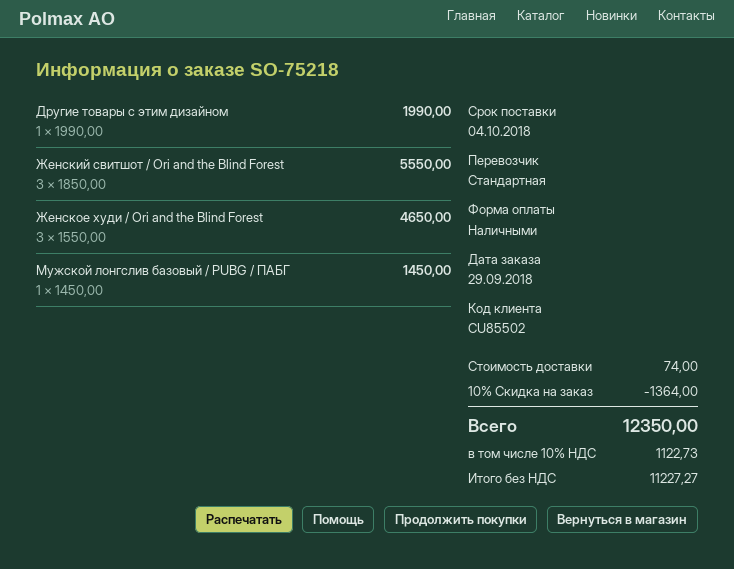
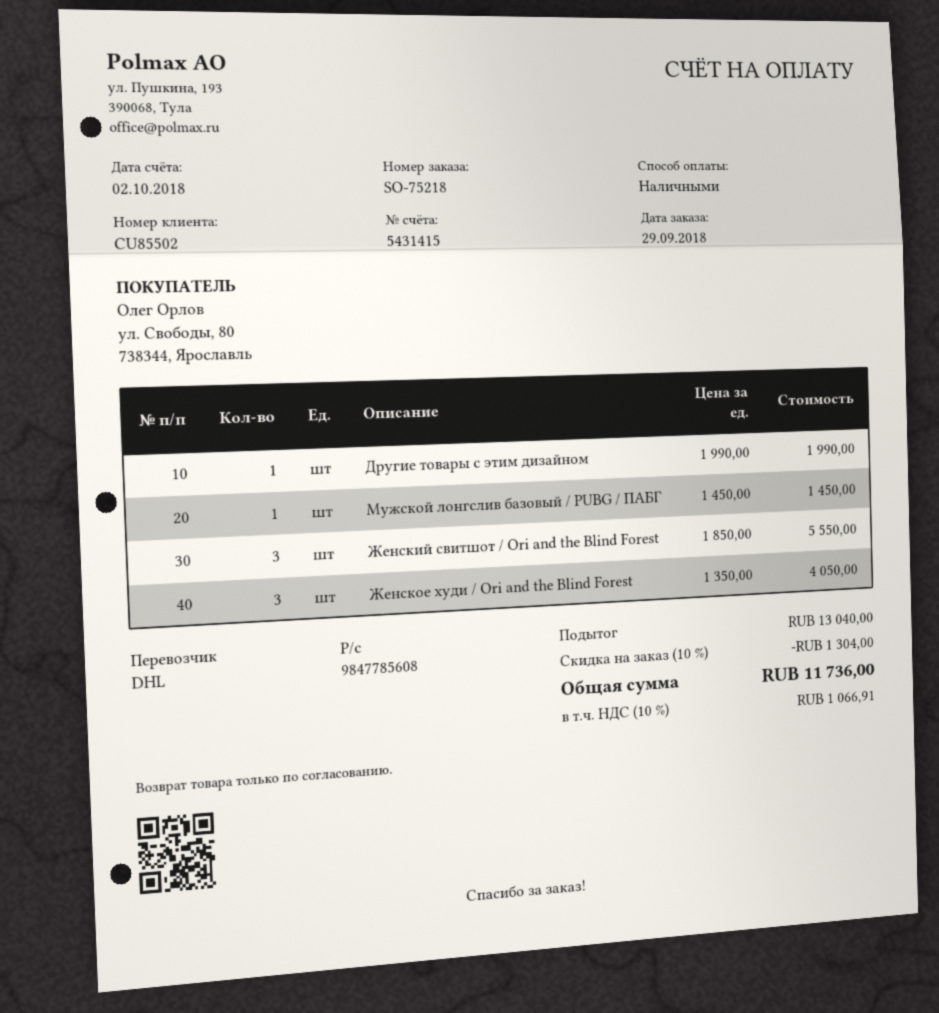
shipping method: standard -> DHL
Женское худи / Ori and the Blind Forest: 3 x 1550.00 = 4650.00 -> 3 x 1350.00 = 4050.00
discount: 10% = 1364.00 -> 10% = 1304.00
shipping: 74.00 -> none
tax: 10% = 1122.73 -> 10% = 1066.91
total: 12350.00 -> 11736.00

